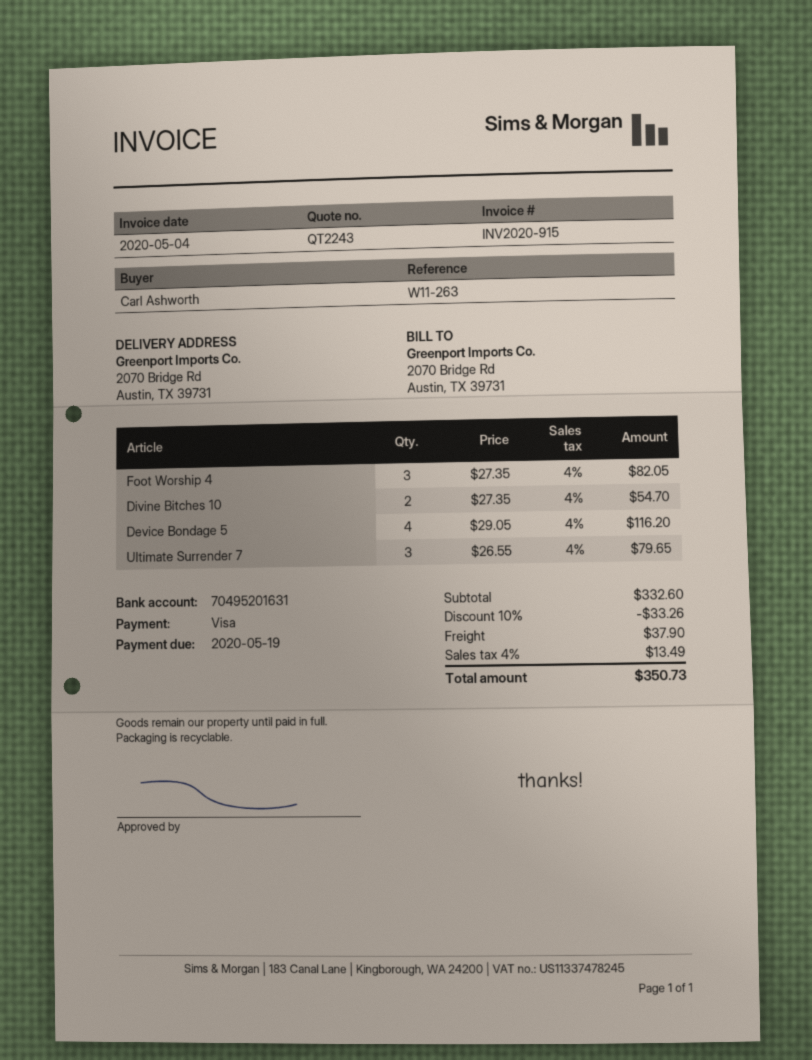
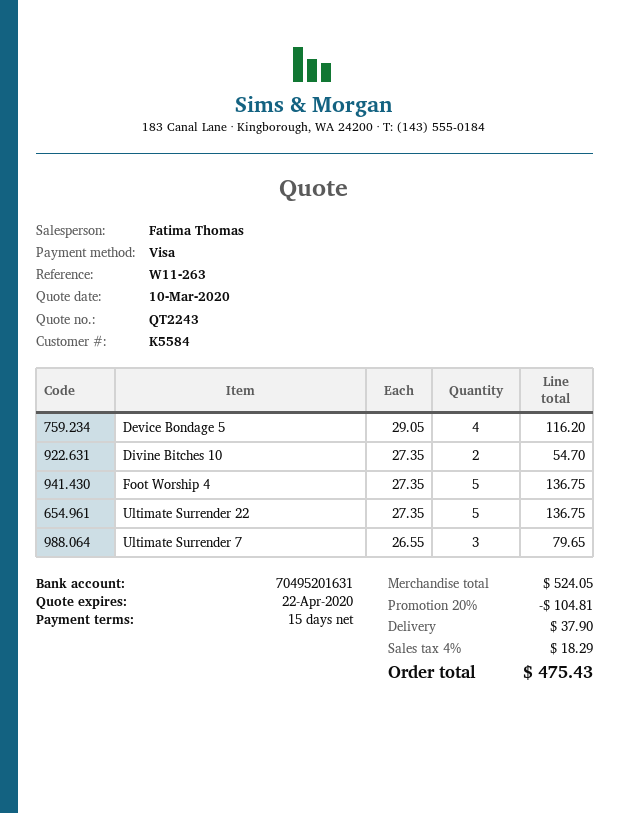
Foot Worship 4: 3 x 27.35 = 82.05 -> 5 x 27.35 = 136.75
Ultimate Surrender 22: none -> 5 x 27.35 = 136.75
subtotal: 332.60 -> 524.05
discount: 10% = 33.26 -> 20% = 104.81
tax: 4% = 13.49 -> 4% = 18.29
total: 350.73 -> 475.43

